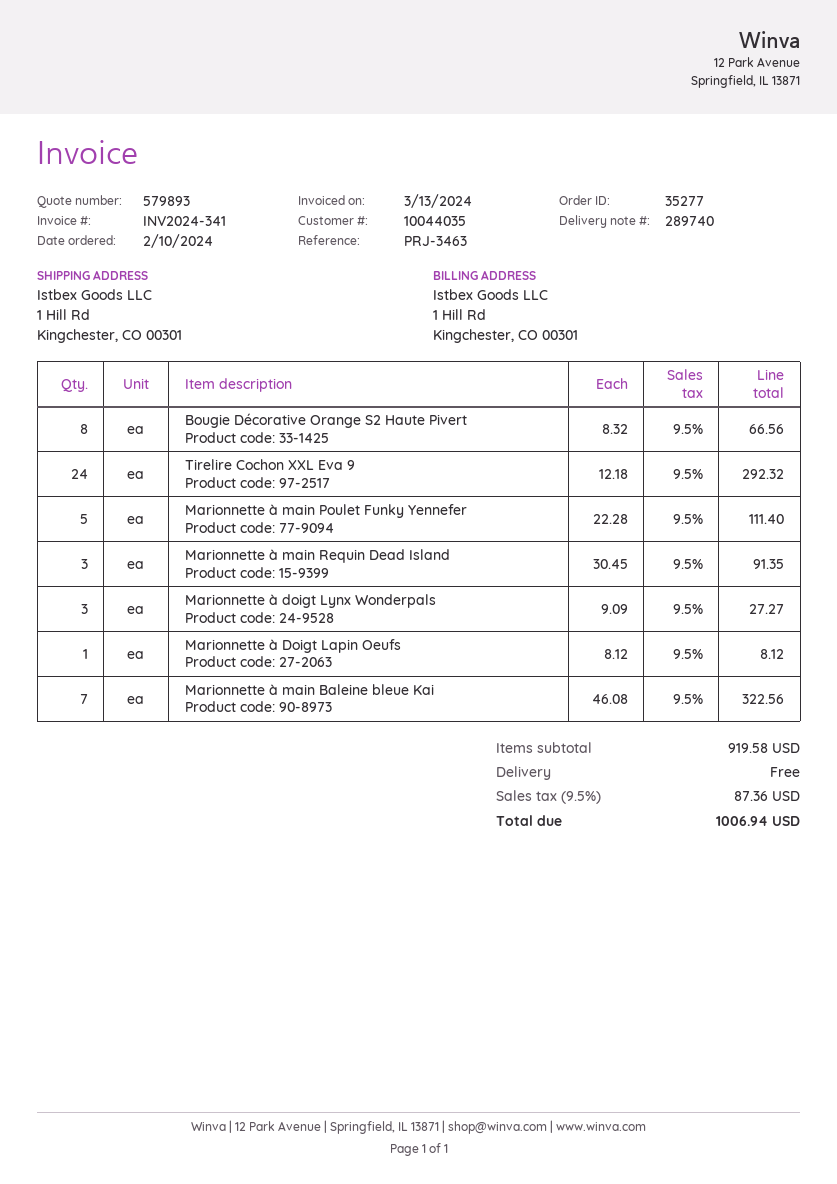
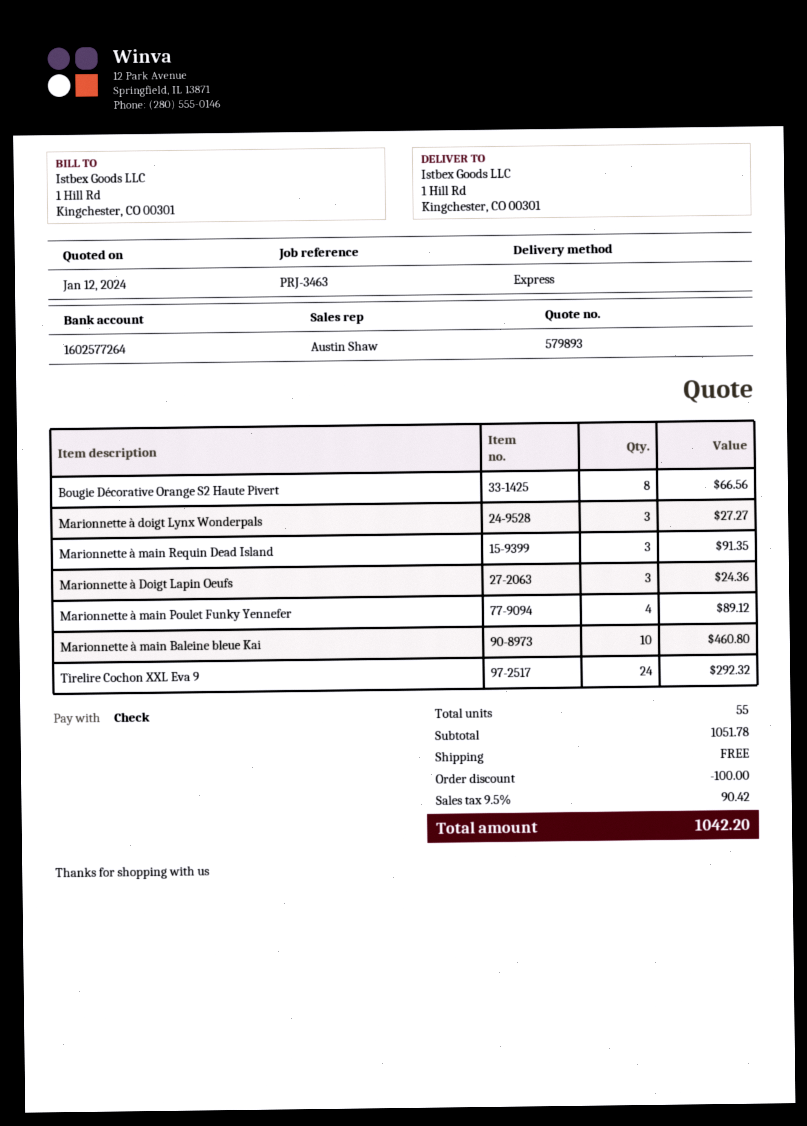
Marionnette à main Poulet Funky Yennefer: 5 for 111.40 -> 4 for 89.12
Marionnette à Doigt Lapin Oeufs: 1 for 8.12 -> 3 for 24.36
Marionnette à main Baleine bleue Kai: 7 for 322.56 -> 10 for 460.80
subtotal: 919.58 -> 1051.78
discount: none -> 100.00
tax: 9.5% = 87.36 -> 9.5% = 90.42
total: 1006.94 -> 1042.20

